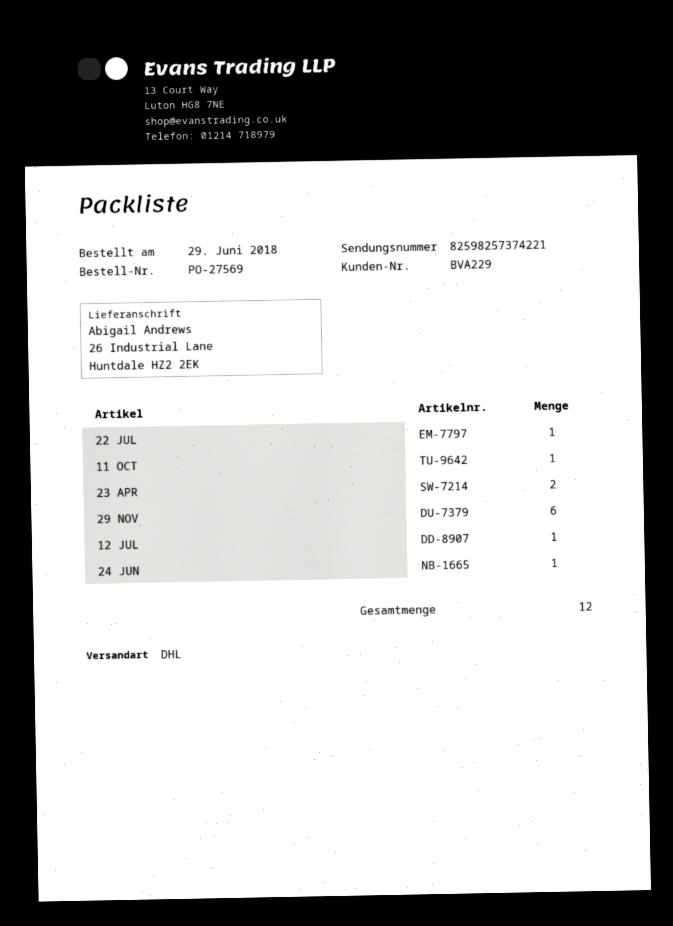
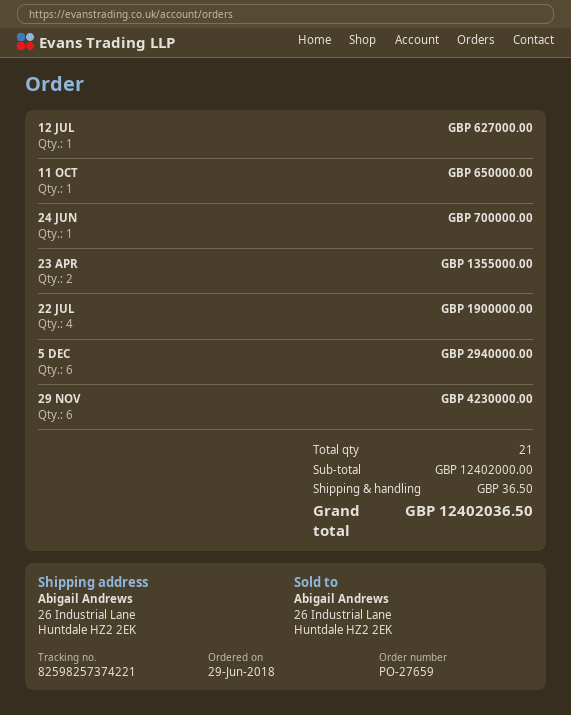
order number: PO-27569 -> PO-27659
22 JUL: 1 -> 4
5 DEC: none -> 6
total quantity: 12 -> 21

